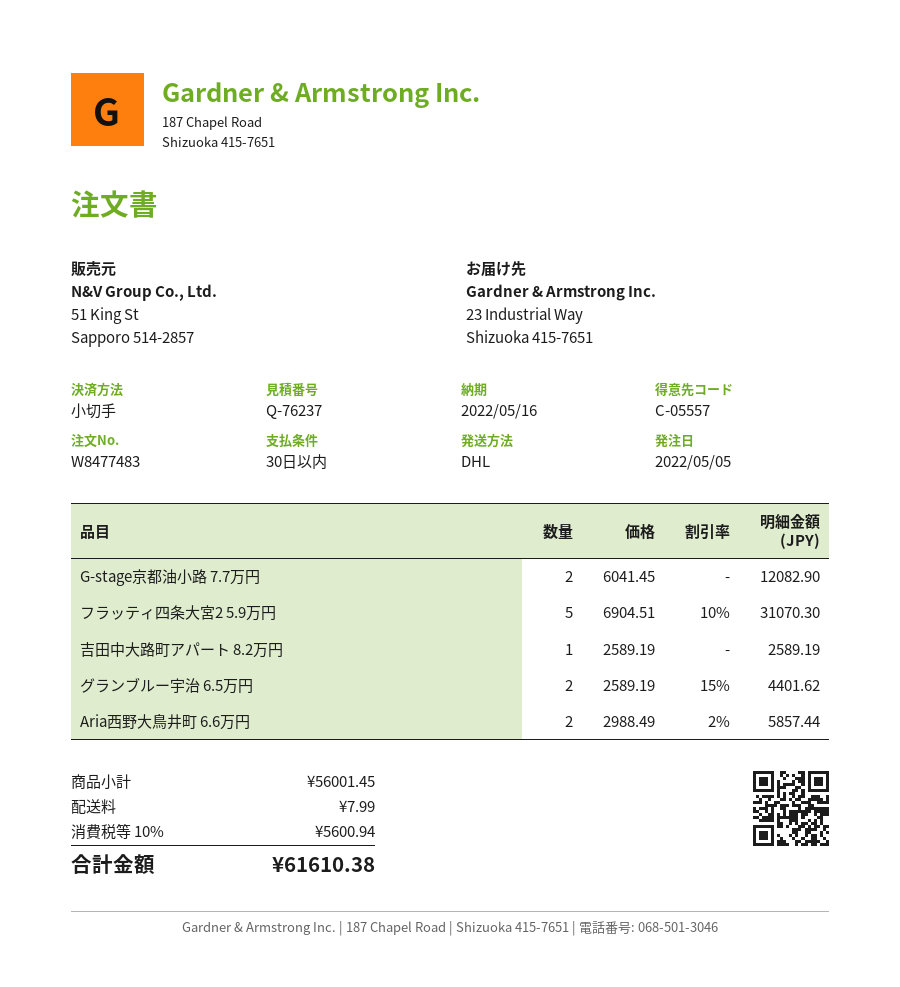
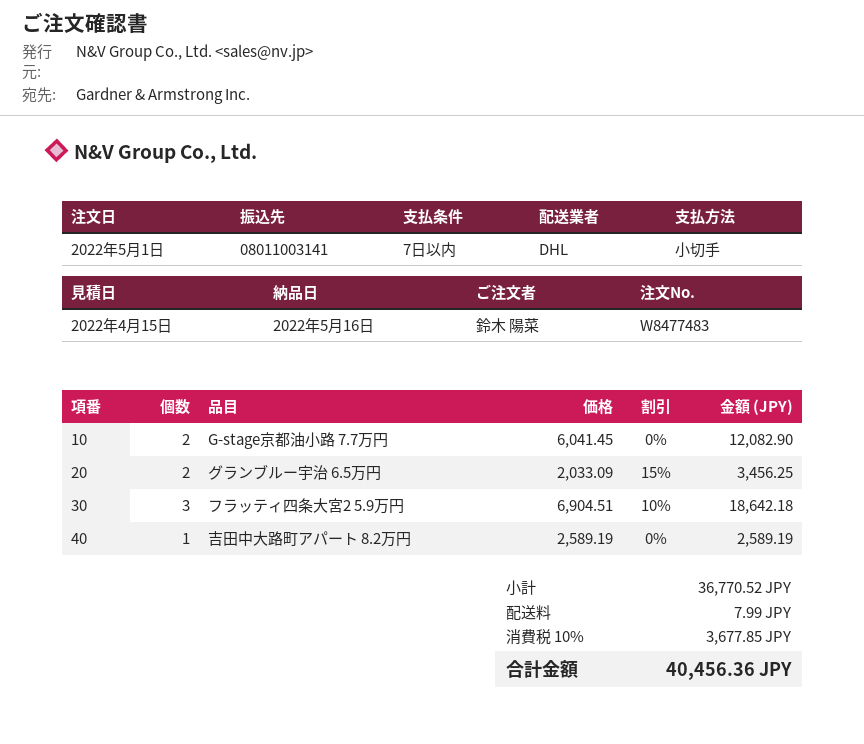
order date: 2022-05-05 -> 2022-05-01
payment terms: 30 days -> 7 days
フラッティ四条大宮2 5.9万円: 5 x 6904.51 - 10% = 31070.30 -> 3 x 6904.51 - 10% = 18642.18
グランブルー宇治 6.5万円: 2 x 2589.19 - 15% = 4401.62 -> 2 x 2033.09 - 15% = 3456.25
Aria西野大鳥井町 6.6万円: 2 x 2988.49 - 2% = 5857.44 -> none
subtotal: 56001.45 -> 36770.52
tax: 10% = 5600.94 -> 10% = 3677.85
total: 61610.38 -> 40456.36

